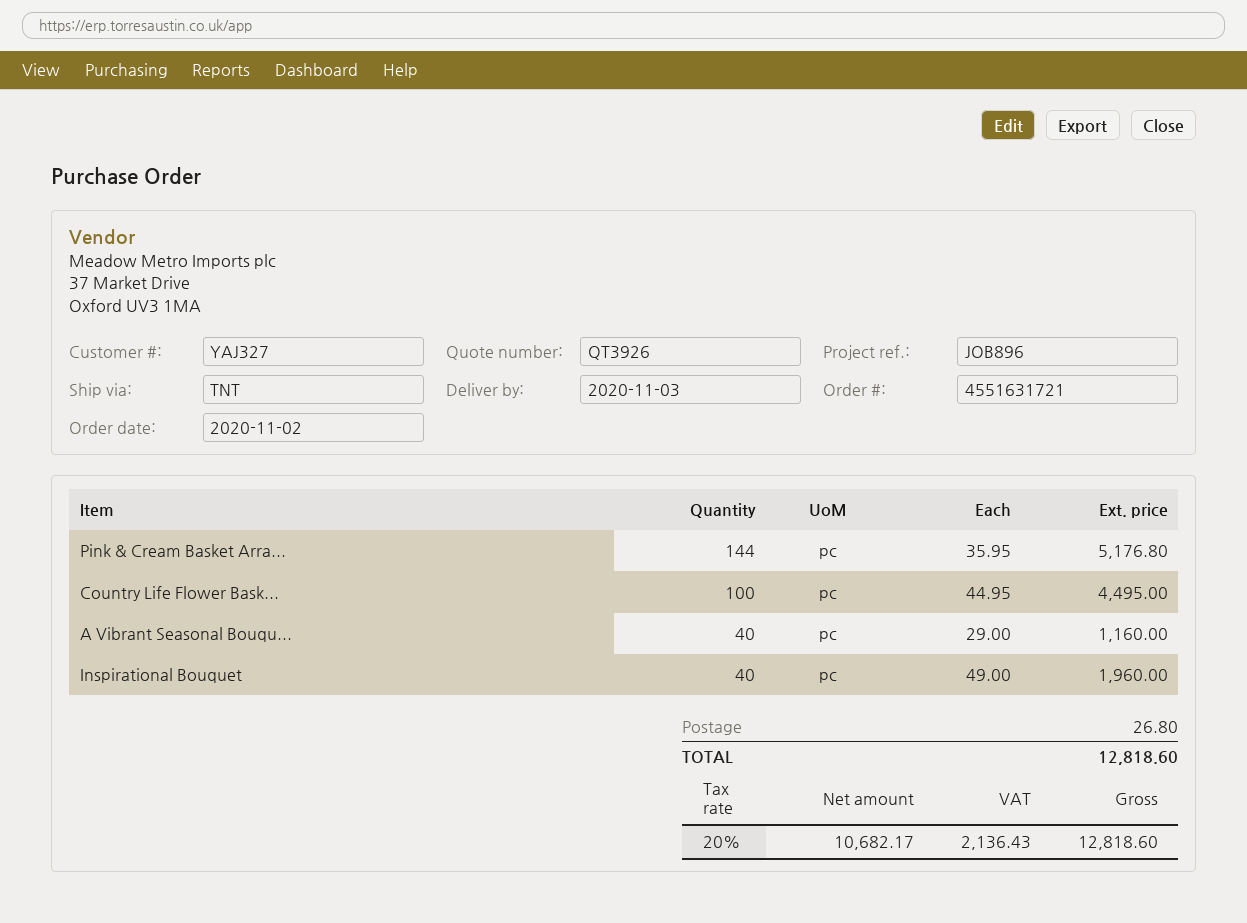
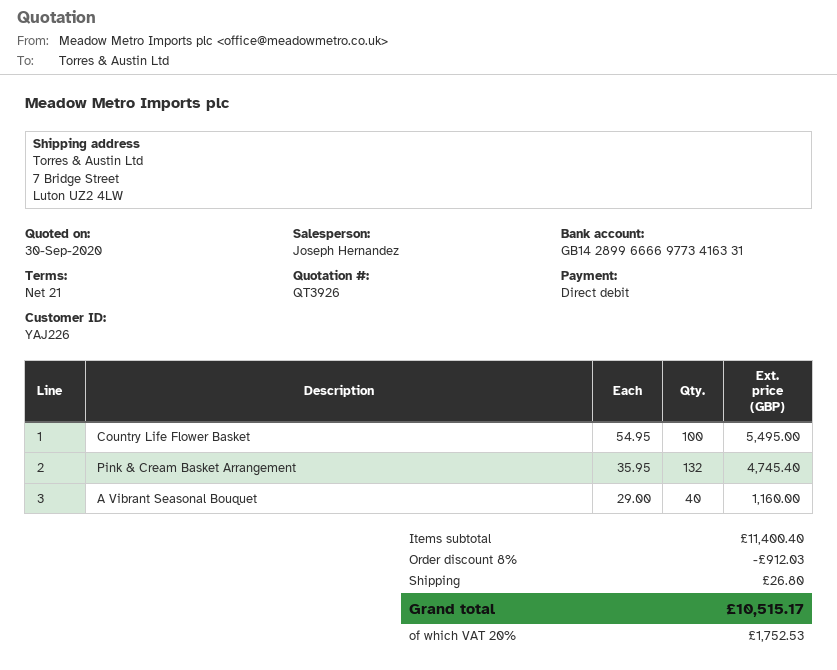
customer number: YAJ327 -> YAJ226
Pink & Cream Basket Arra...: 144 x 35.95 = 5176.80 -> 132 x 35.95 = 4745.40
Country Life Flower Bask...: 100 x 44.95 = 4495.00 -> 100 x 54.95 = 5495.00
Inspirational Bouquet: 40 x 49.00 = 1960.00 -> none
discount: none -> 8% = 912.03
tax: 20% = 2136.43 -> 20% = 1752.53
total: 12818.60 -> 10515.17

